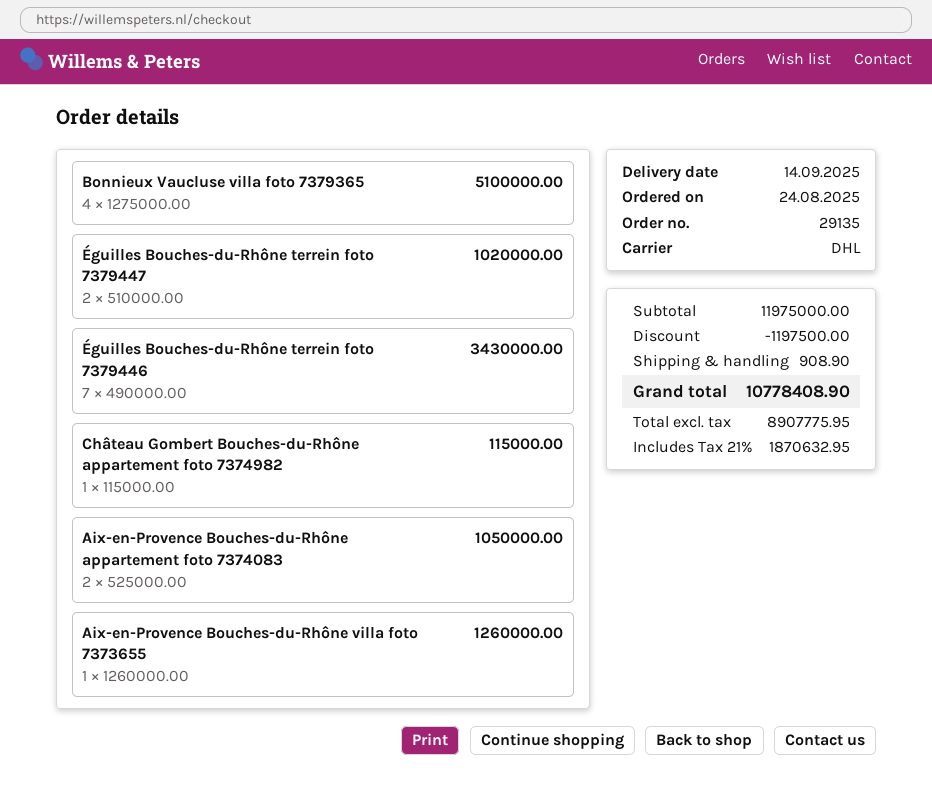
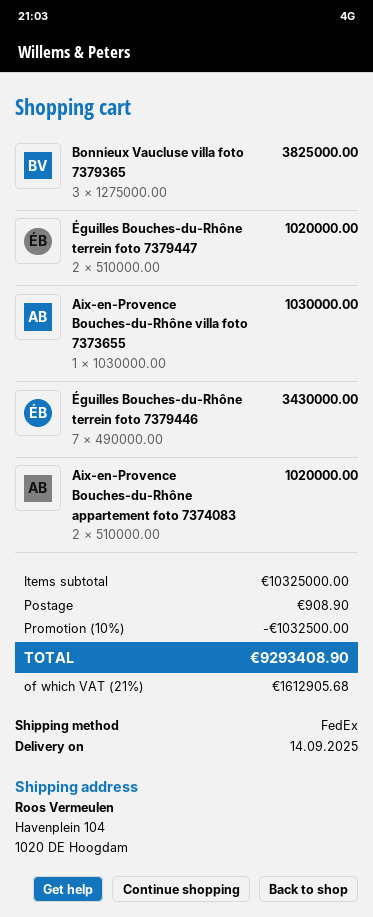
shipping method: DHL -> FedEx
Bonnieux Vaucluse villa foto 7379365: 4 x 1275000.00 = 5100000.00 -> 3 x 1275000.00 = 3825000.00
Château Gombert Bouches-du-Rhône appartement foto 7374982: 1 x 115000.00 = 115000.00 -> none
Aix-en-Provence Bouches-du-Rhône appartement foto 7374083: 2 x 525000.00 = 1050000.00 -> 2 x 510000.00 = 1020000.00
Aix-en-Provence Bouches-du-Rhône villa foto 7373655: 1 x 1260000.00 = 1260000.00 -> 1 x 1030000.00 = 1030000.00
subtotal: 11975000.00 -> 10325000.00
discount: 1197500.00 -> 1032500.00
tax: 21% = 1870632.95 -> 21% = 1612905.68
total: 10778408.90 -> 9293408.90

